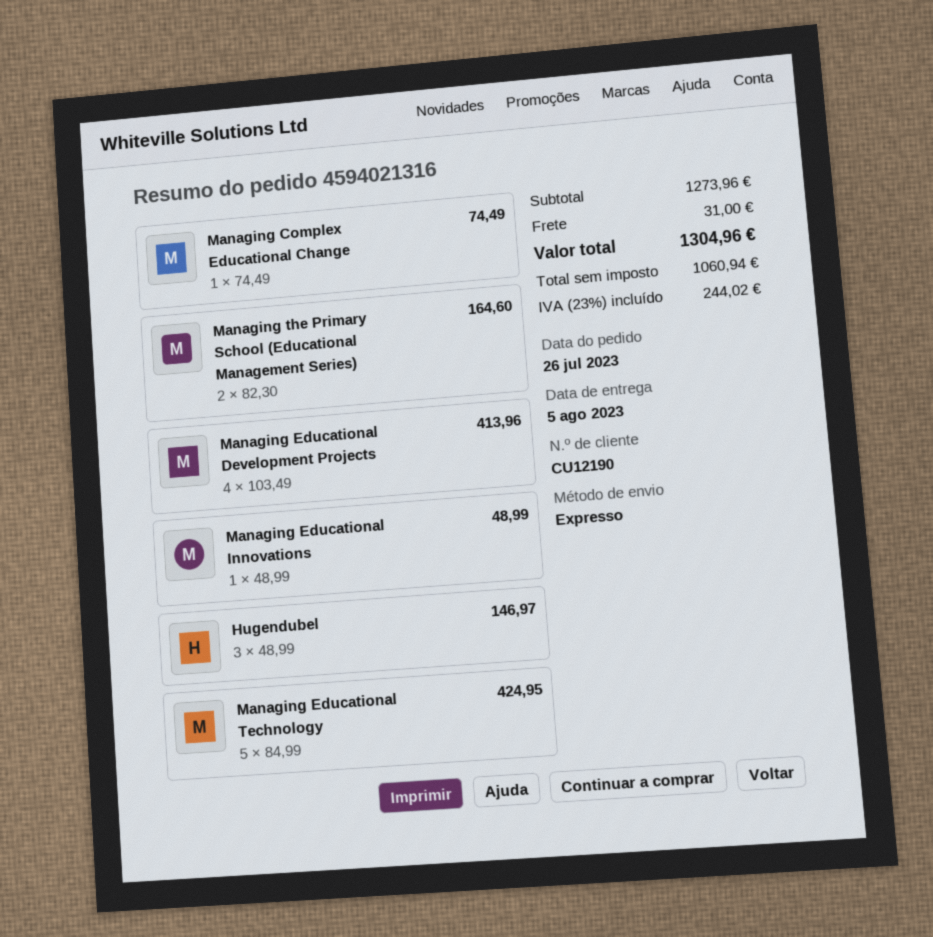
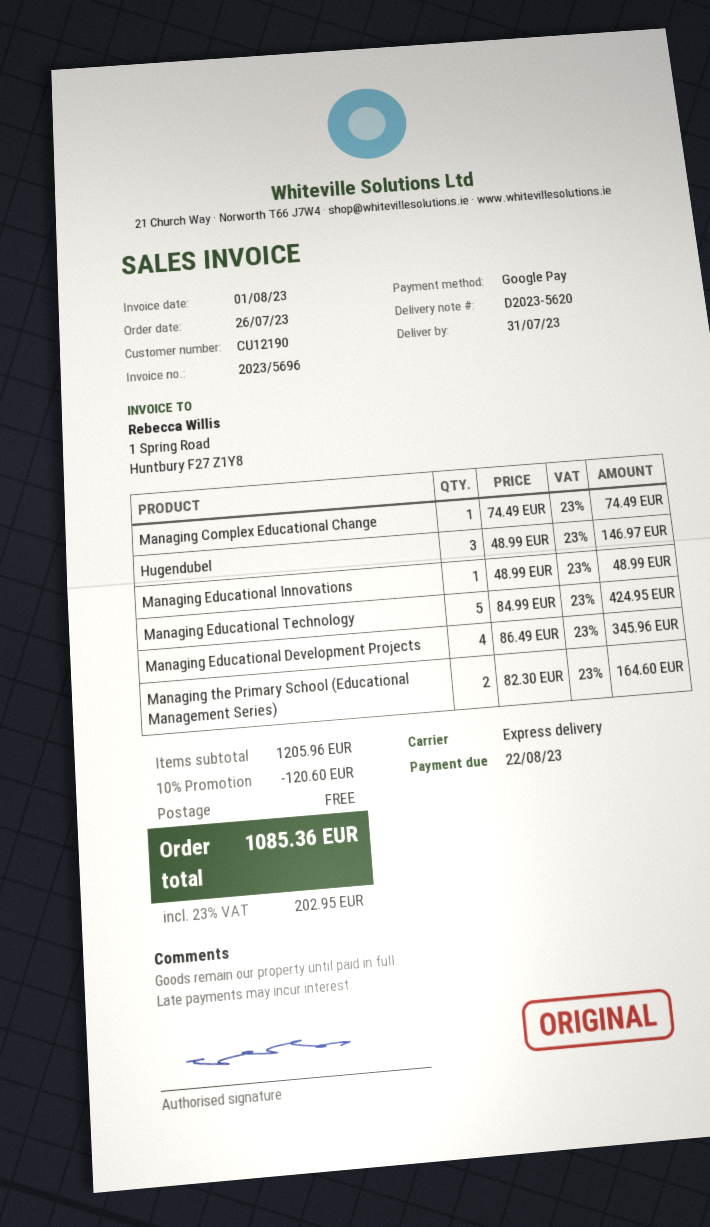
delivery date: 2023-08-05 -> 2023-07-31
Managing Educational Development Projects: 4 x 103.49 = 413.96 -> 4 x 86.49 = 345.96
subtotal: 1273.96 -> 1205.96
discount: none -> 10% = 120.60
shipping: 31.00 -> 0.00
tax: 23% = 244.02 -> 23% = 202.95
total: 1304.96 -> 1085.36

